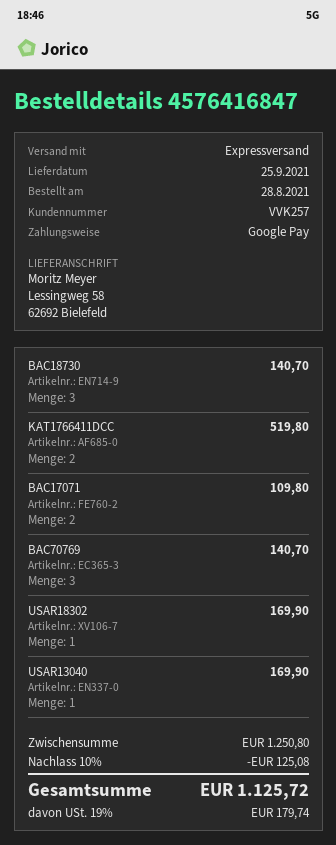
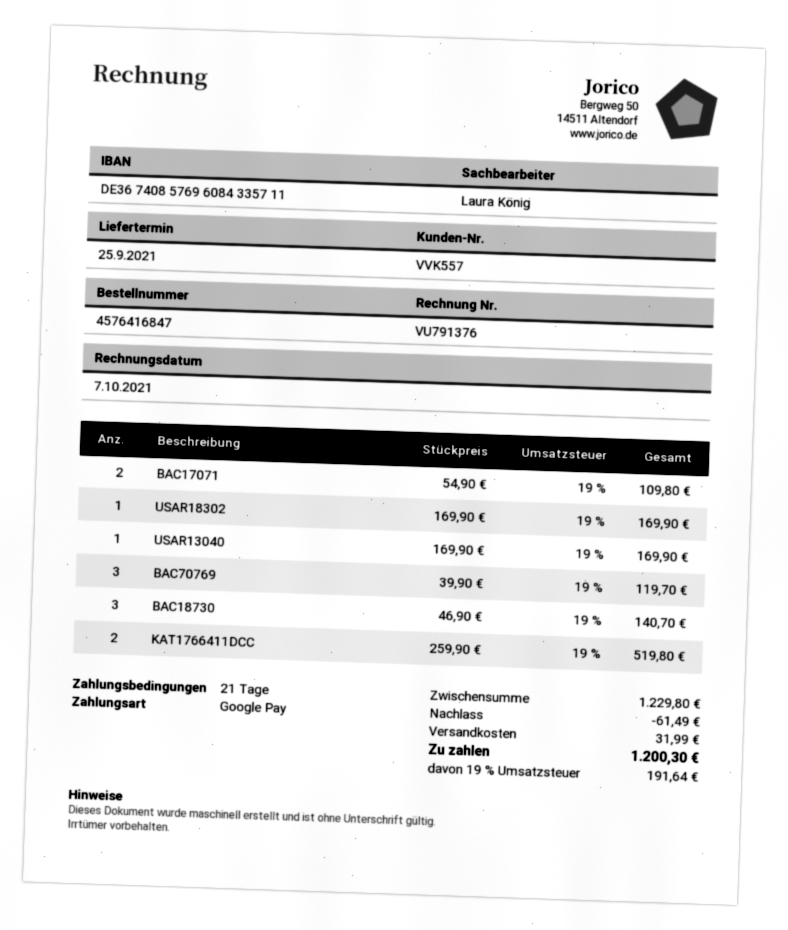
customer number: VVK257 -> VVK557
BAC70769: 3 for 140.70 -> 3 for 119.70
subtotal: 1250.80 -> 1229.80
discount: 125.08 -> 61.49
shipping: none -> 31.99
tax: 19% = 179.74 -> 19% = 191.64
total: 1125.72 -> 1200.30

